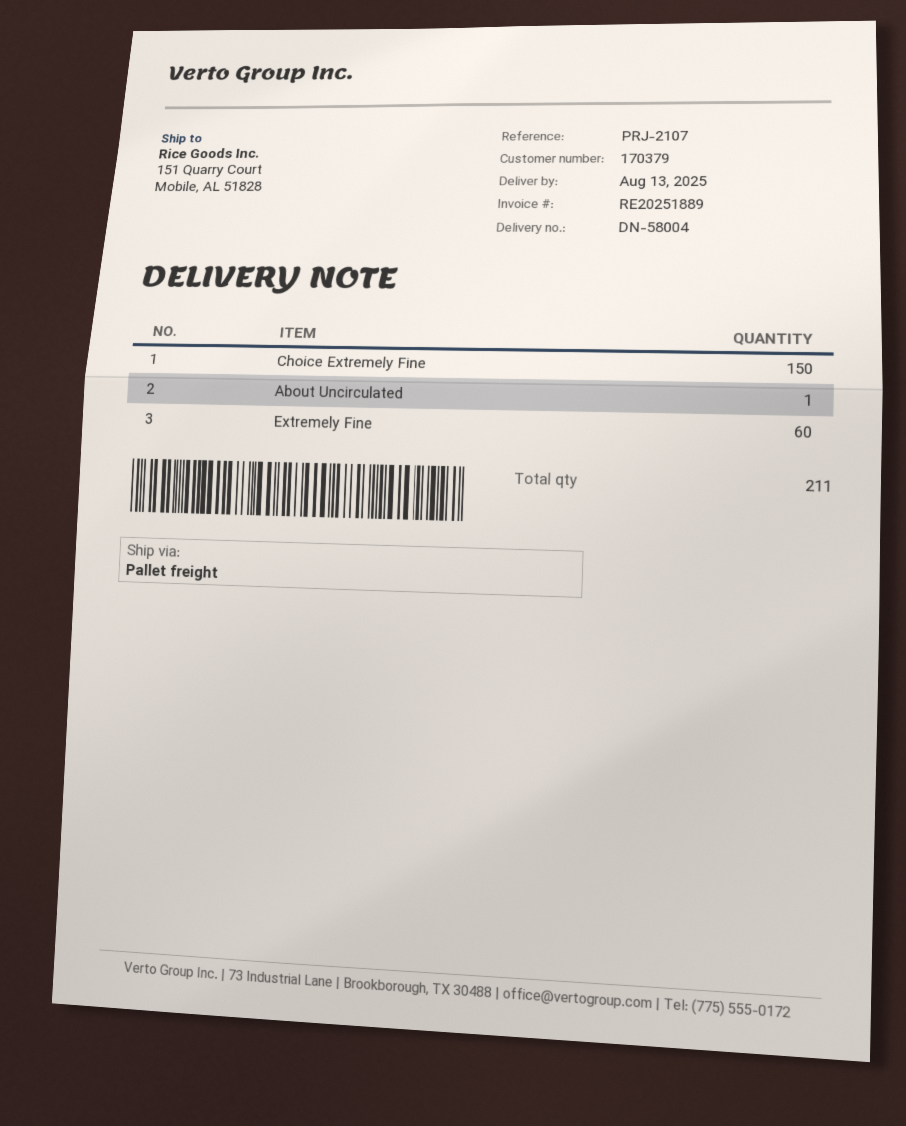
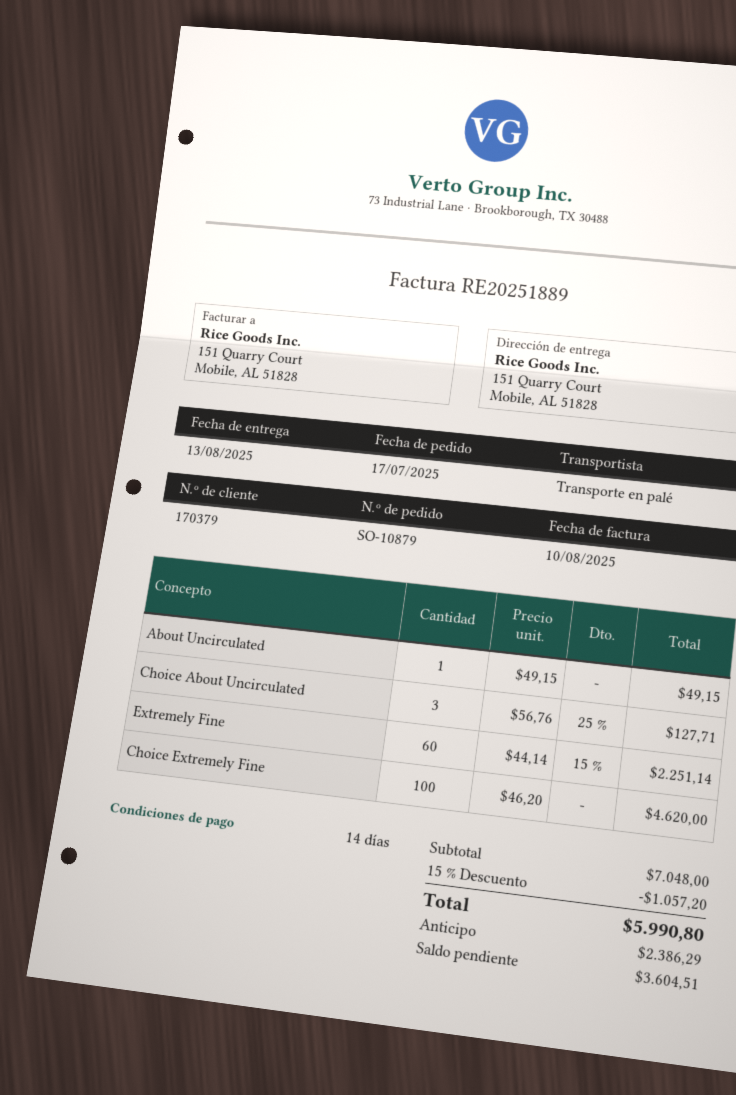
Choice Extremely Fine: 150 -> 100
Choice About Uncirculated: none -> 3

